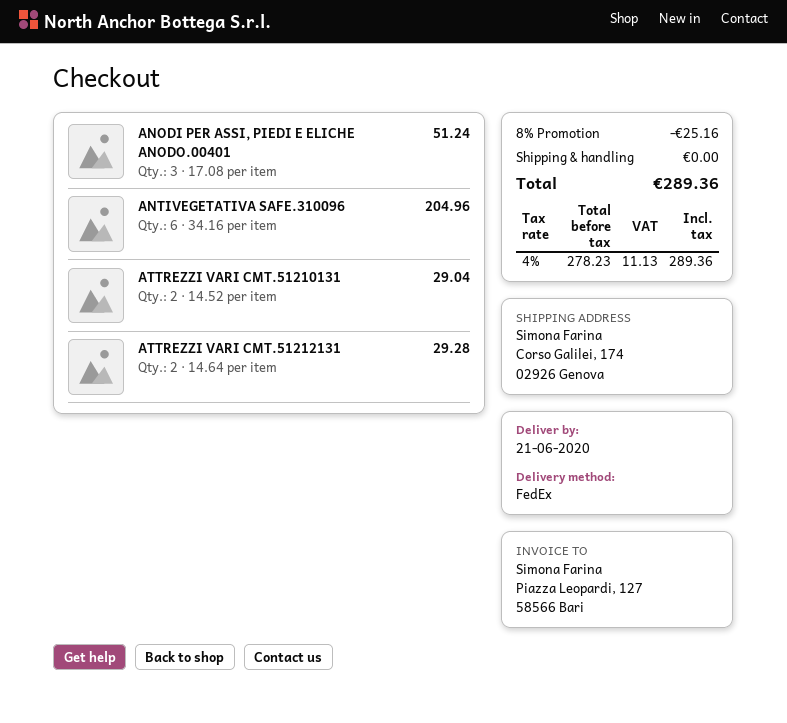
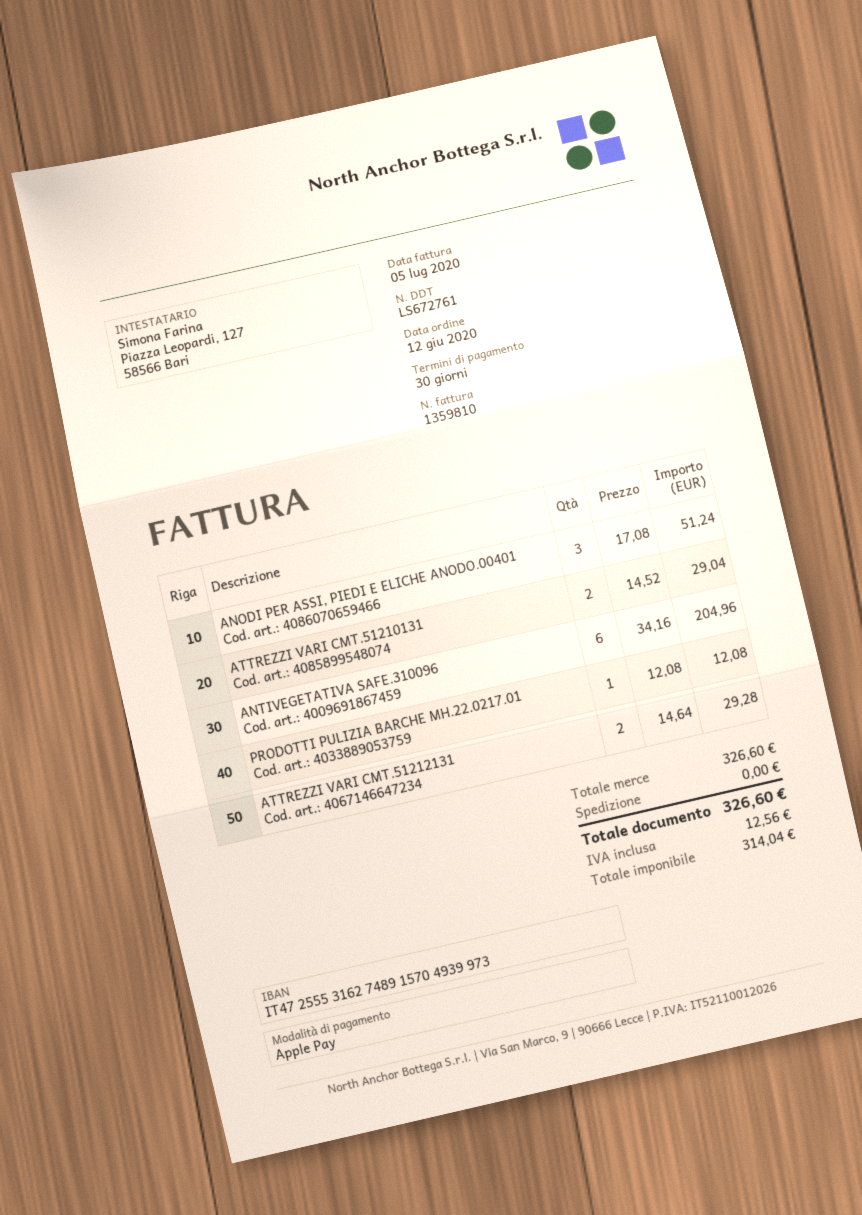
PRODOTTI PULIZIA BARCHE MH.22.0217.01: none -> 1 x 12.08 = 12.08
discount: 8% = 25.16 -> none
net: 278.23 -> 314.04
tax: 11.13 -> 12.56
total: 289.36 -> 326.60

